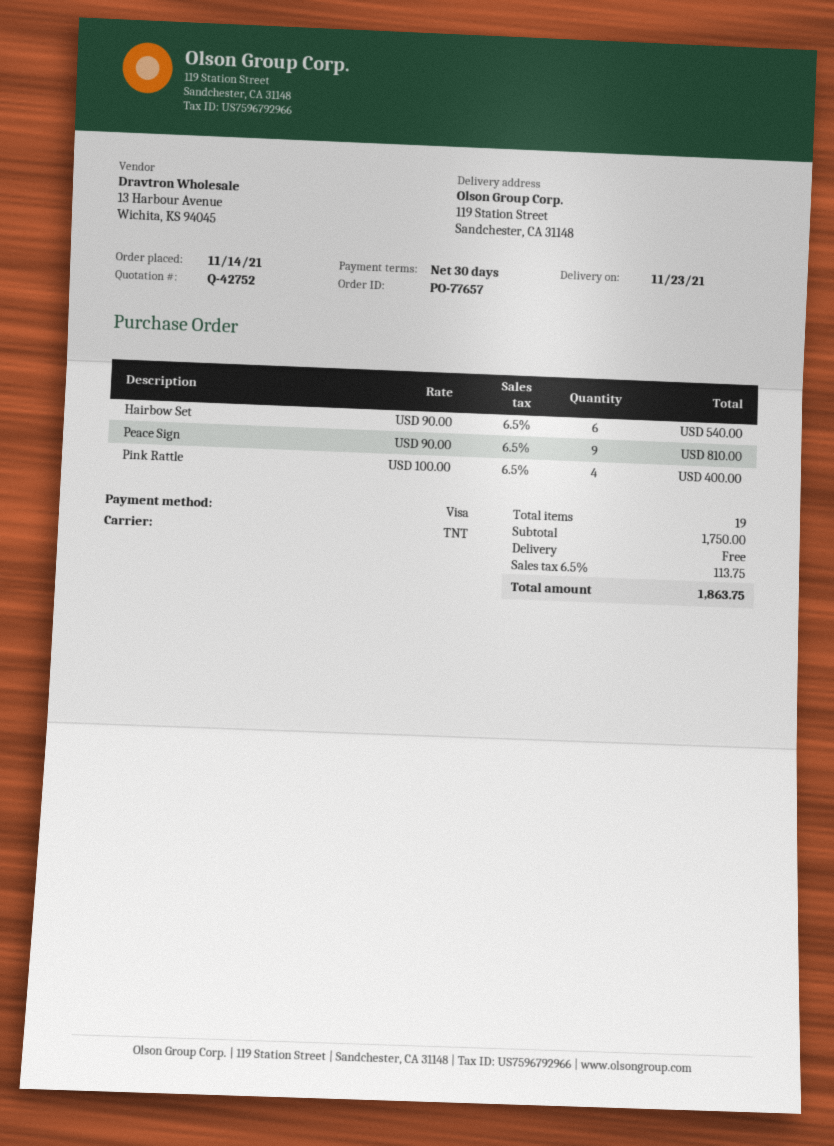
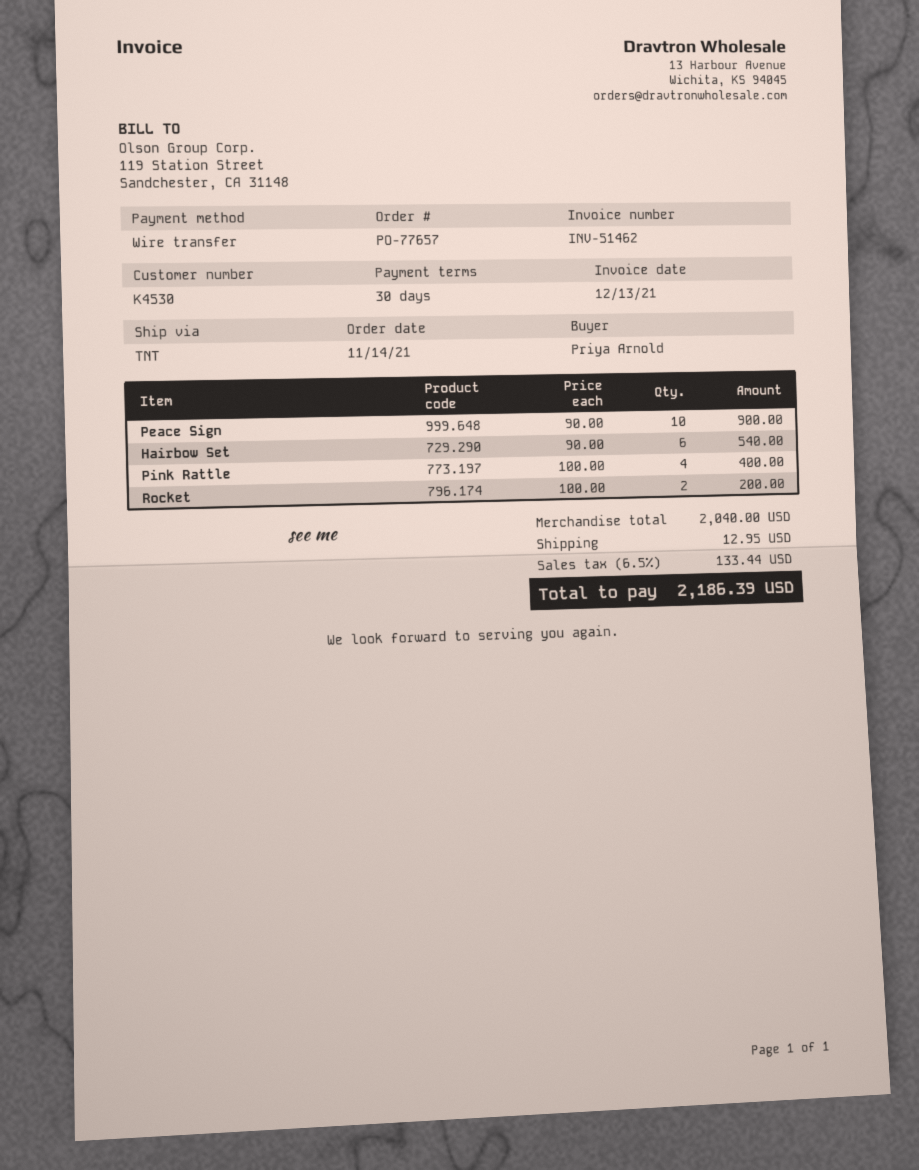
payment method: Visa -> bank transfer
Peace Sign: 9 x 90.00 = 810.00 -> 10 x 90.00 = 900.00
Rocket: none -> 2 x 100.00 = 200.00
subtotal: 1750.00 -> 2040.00
shipping: 0.00 -> 12.95
tax: 6.5% = 113.75 -> 6.5% = 133.44
total: 1863.75 -> 2186.39

